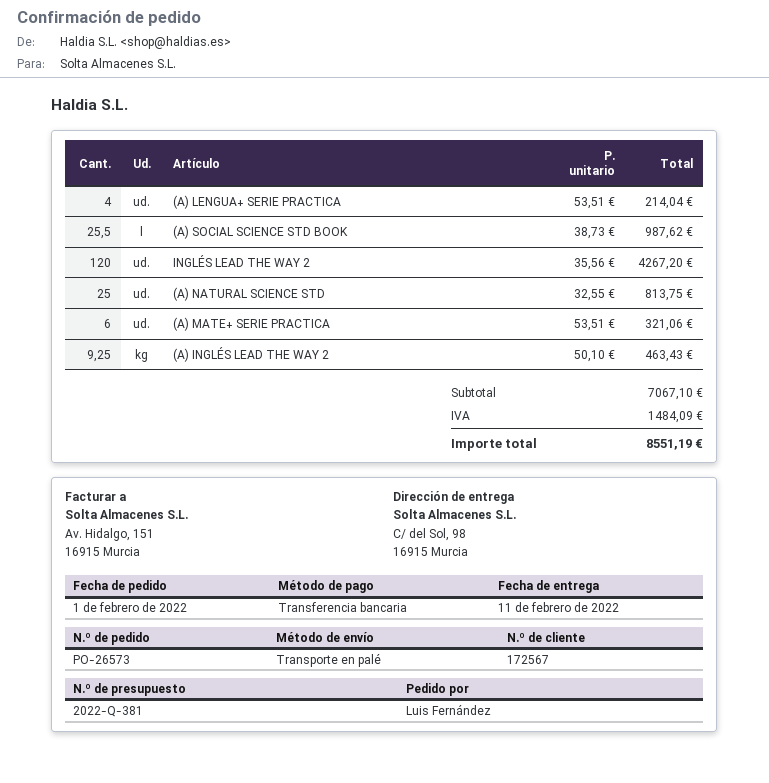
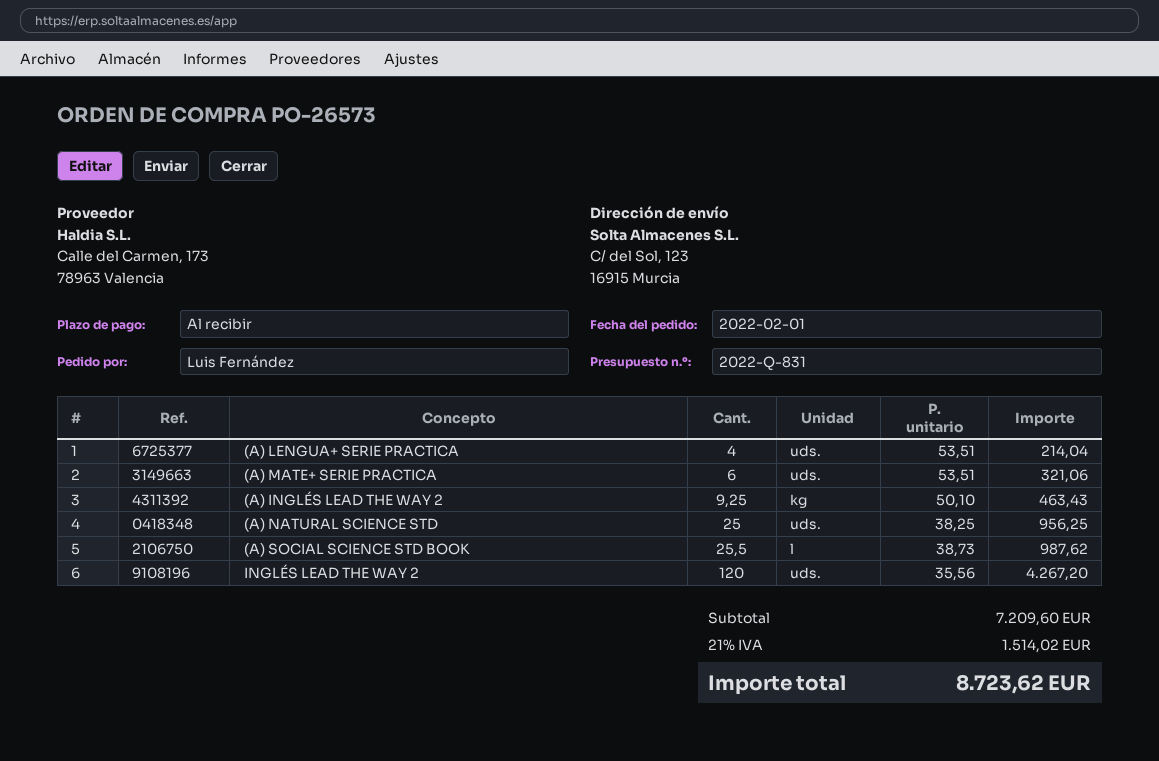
quote number: 2022-Q-381 -> 2022-Q-831
ship to: C/ del Sol, 98, 16915 Murcia -> C/ del Sol, 123, 16915 Murcia
(A) NATURAL SCIENCE STD: 25 x 32.55 = 813.75 -> 25 x 38.25 = 956.25
subtotal: 7067.10 -> 7209.60
tax: 1484.09 -> 1514.02
total: 8551.19 -> 8723.62

